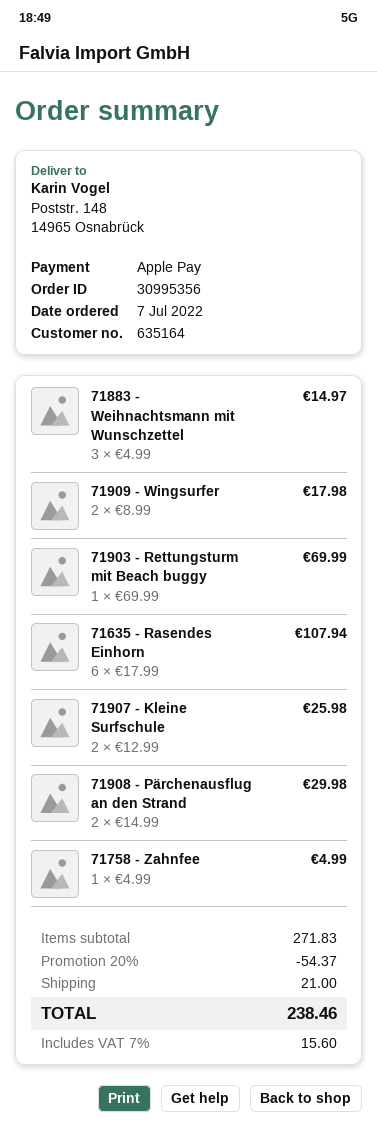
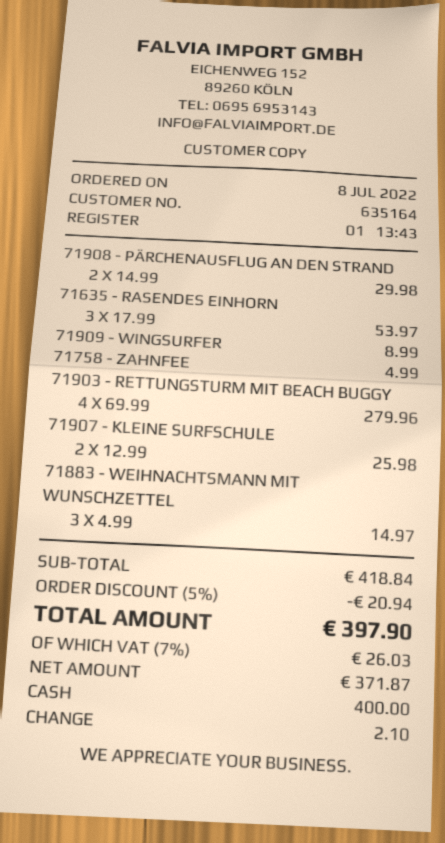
order date: 2022-07-07 -> 2022-07-08
payment method: Apple Pay -> cash
71909 - Wingsurfer: 2 x 8.99 = 17.98 -> 1 x 8.99 = 8.99
71903 - Rettungsturm mit Beach buggy: 1 x 69.99 = 69.99 -> 4 x 69.99 = 279.96
71635 - Rasendes Einhorn: 6 x 17.99 = 107.94 -> 3 x 17.99 = 53.97
subtotal: 271.83 -> 418.84
discount: 20% = 54.37 -> 5% = 20.94
shipping: 21.00 -> none
tax: 7% = 15.60 -> 7% = 26.03
total: 238.46 -> 397.90

